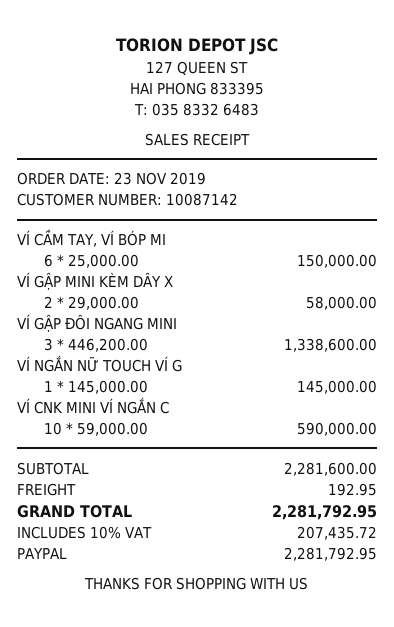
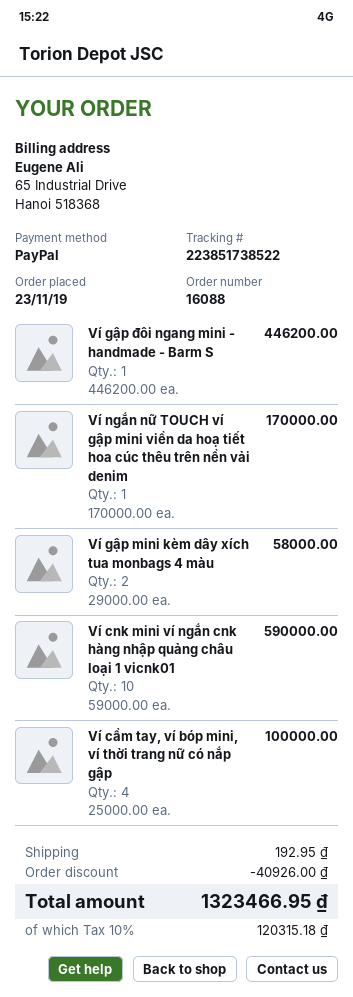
VÍ CẦM TAY, VÍ BÓP MI: 6 x 25000.00 = 150000.00 -> 4 x 25000.00 = 100000.00
VÍ GẬP ĐÔI NGANG MINI: 3 x 446200.00 = 1338600.00 -> 1 x 446200.00 = 446200.00
VÍ NGẮN NỮ TOUCH VÍ G: 1 x 145000.00 = 145000.00 -> 1 x 170000.00 = 170000.00
discount: none -> 40926.00
tax: 10% = 207435.72 -> 10% = 120315.18
total: 2281792.95 -> 1323466.95

